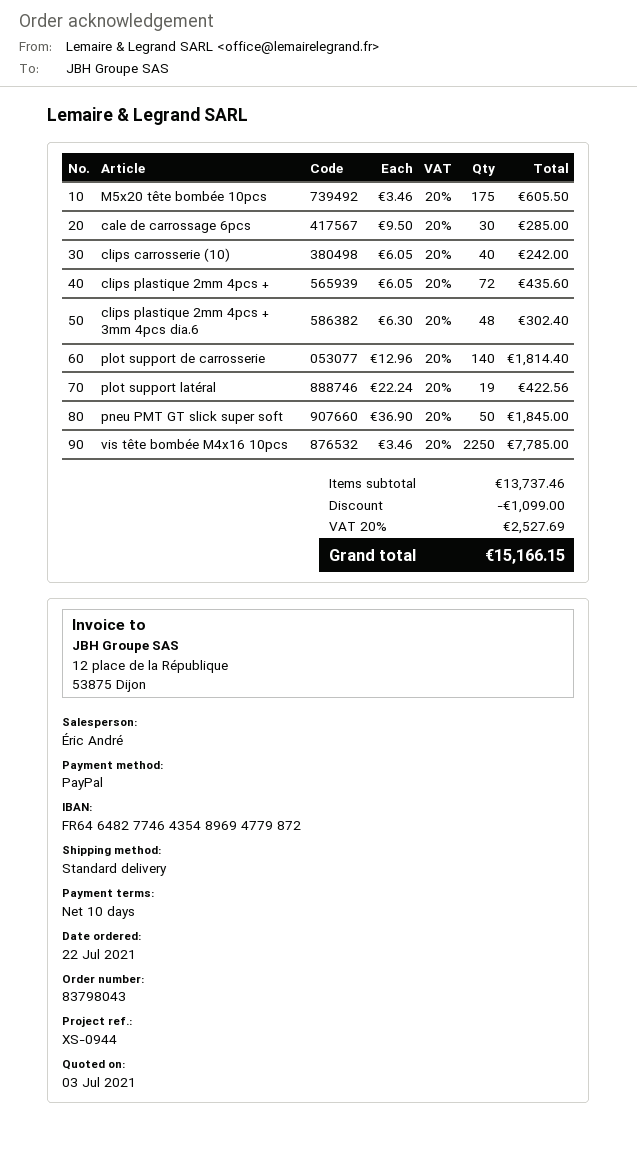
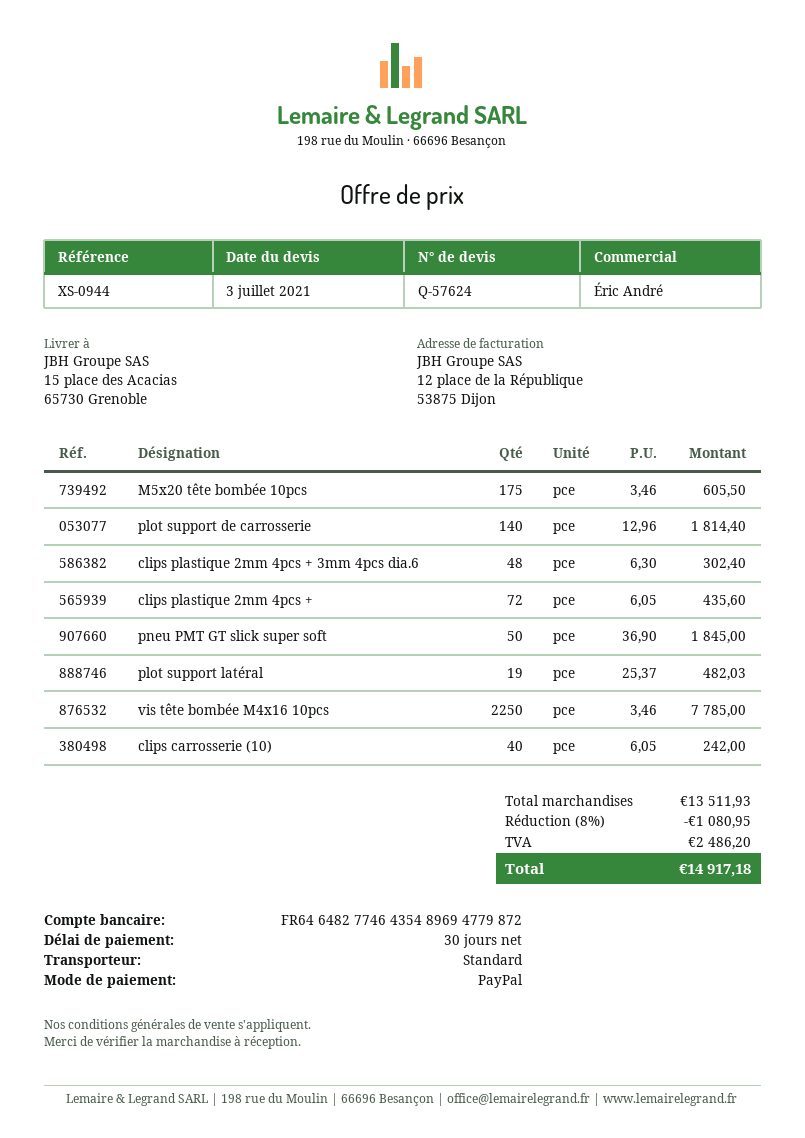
payment terms: 10 days -> 30 days
cale de carrossage 6pcs: 30 x 9.50 = 285.00 -> none
plot support latéral: 19 x 22.24 = 422.56 -> 19 x 25.37 = 482.03
subtotal: 13737.46 -> 13511.93
discount: 1099.00 -> 1080.95
tax: 2527.69 -> 2486.20
total: 15166.15 -> 14917.18

